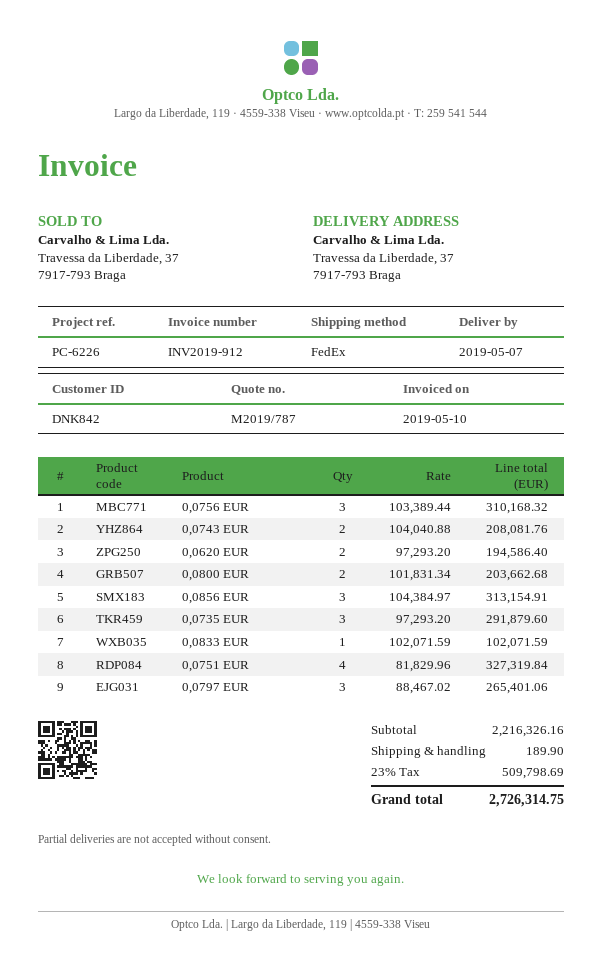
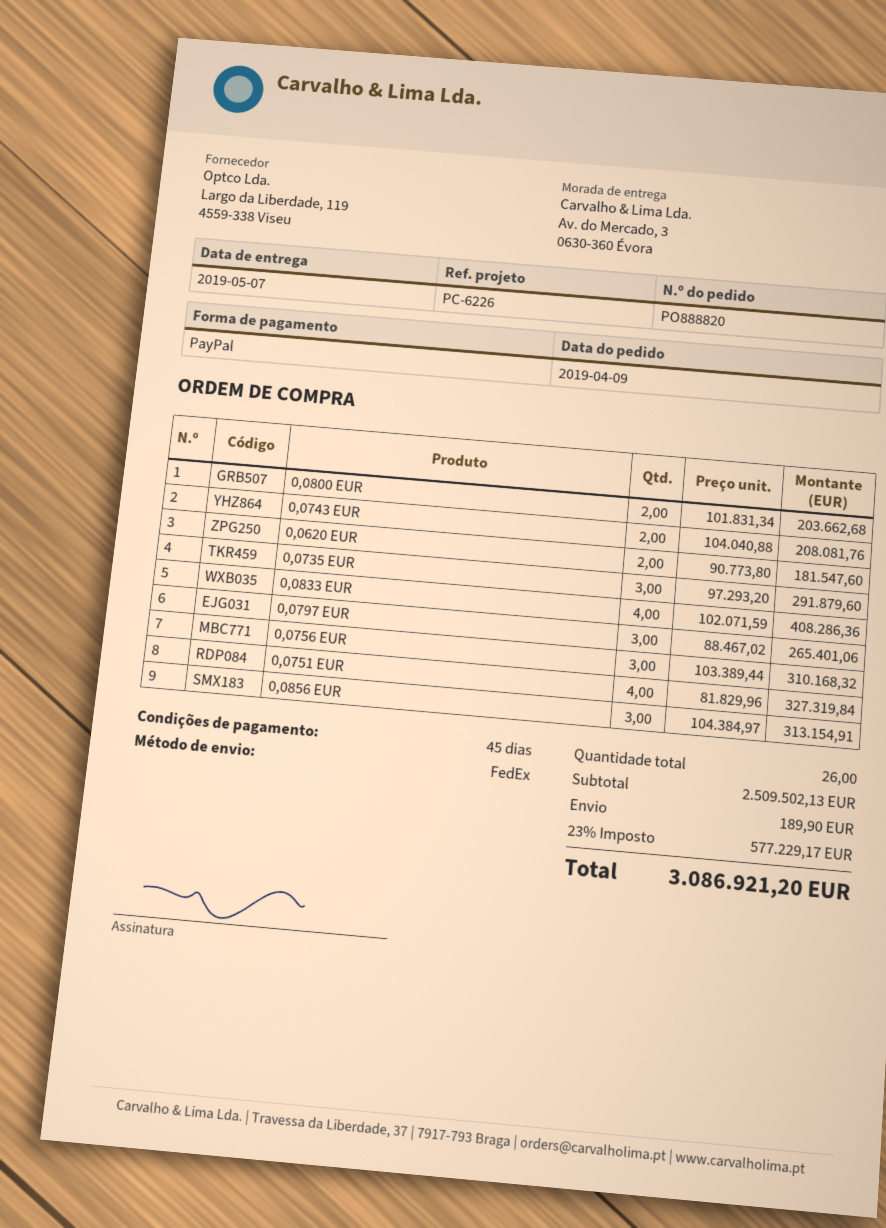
ship to: Travessa da Liberdade, 37, 7917-793 Braga -> Av. do Mercado, 3, 0630-360 Évora
0,0620 EUR: 2 x 97293.20 = 194586.40 -> 2 x 90773.80 = 181547.60
0,0833 EUR: 1 x 102071.59 = 102071.59 -> 4 x 102071.59 = 408286.36
subtotal: 2216326.16 -> 2509502.13
tax: 23% = 509798.69 -> 23% = 577229.17
total: 2726314.75 -> 3086921.20

